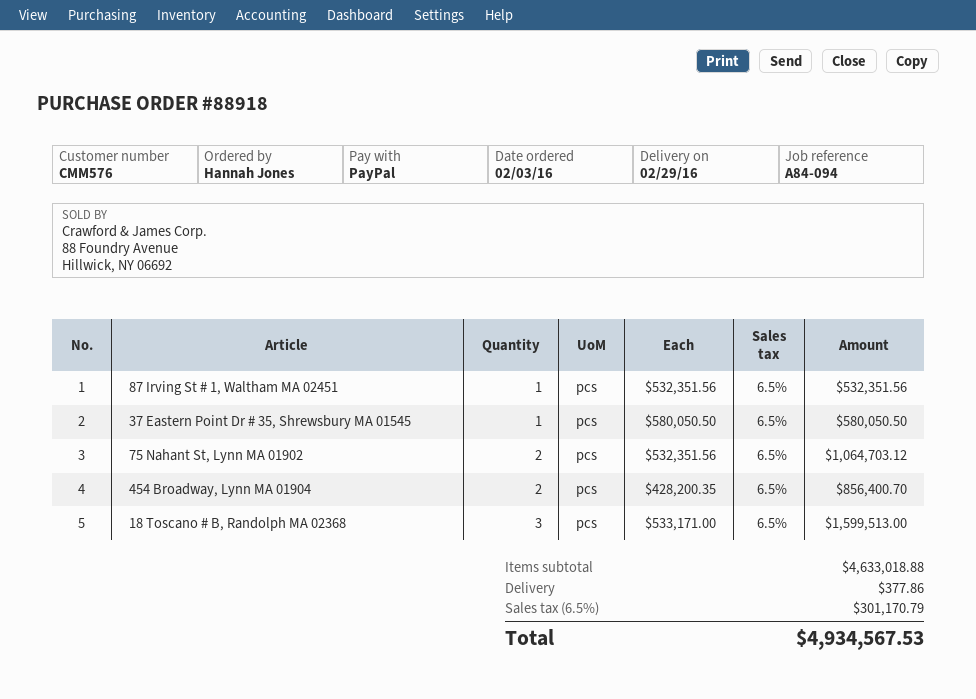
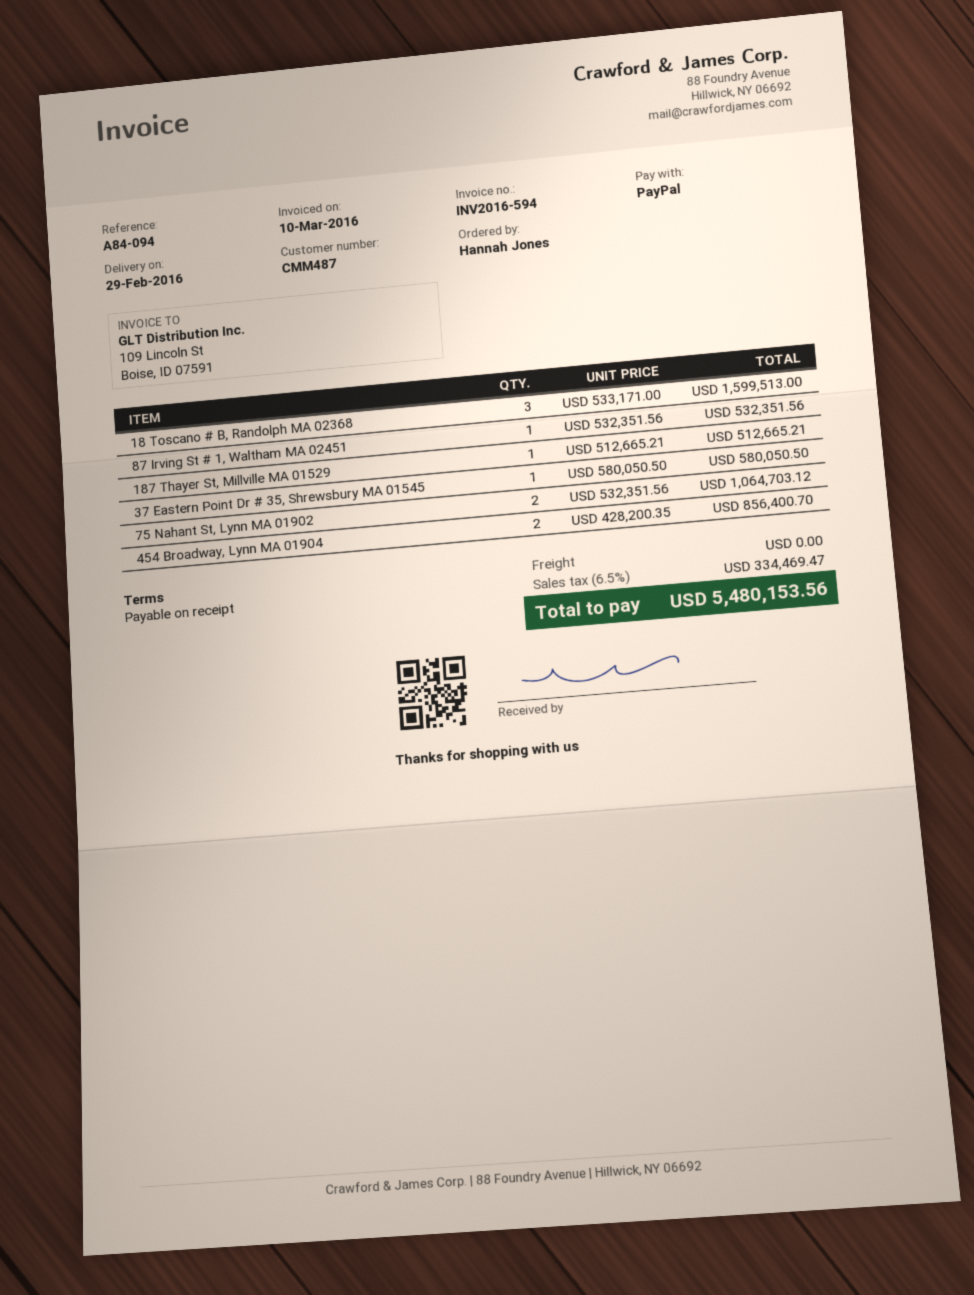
customer number: CMM576 -> CMM487
187 Thayer St, Millville MA 01529: none -> 1 x 512665.21 = 512665.21
shipping: 377.86 -> 0.00
tax: 6.5% = 301170.79 -> 6.5% = 334469.47
total: 4934567.53 -> 5480153.56

